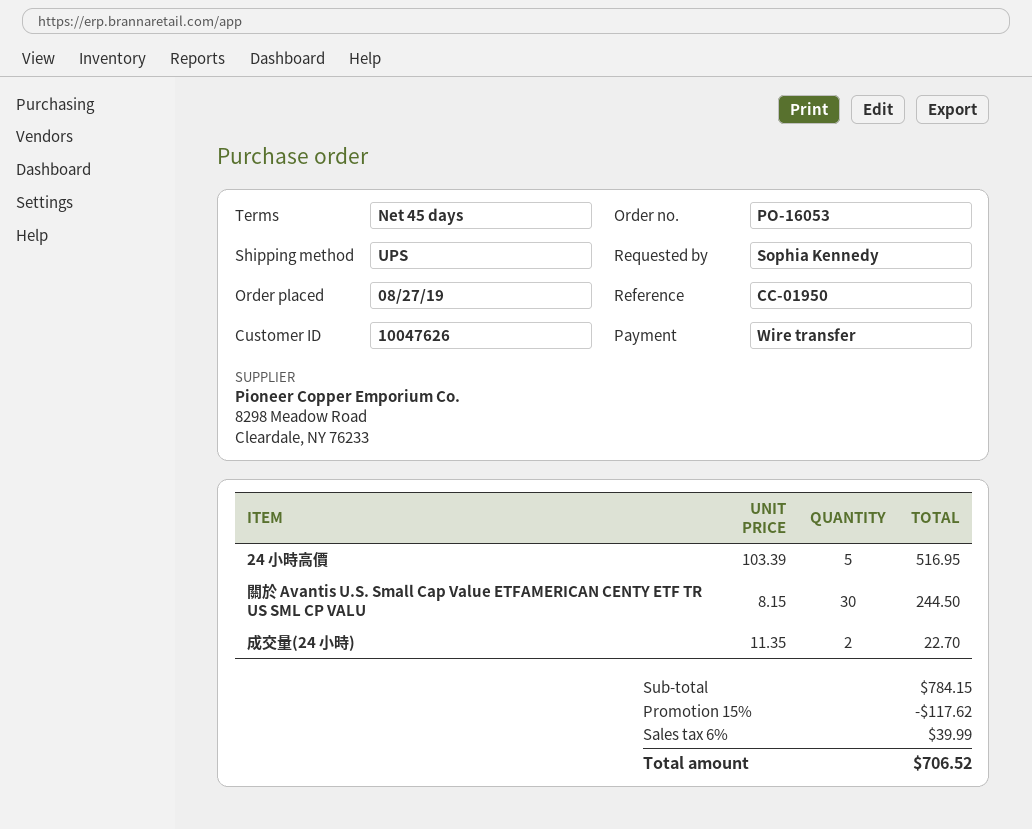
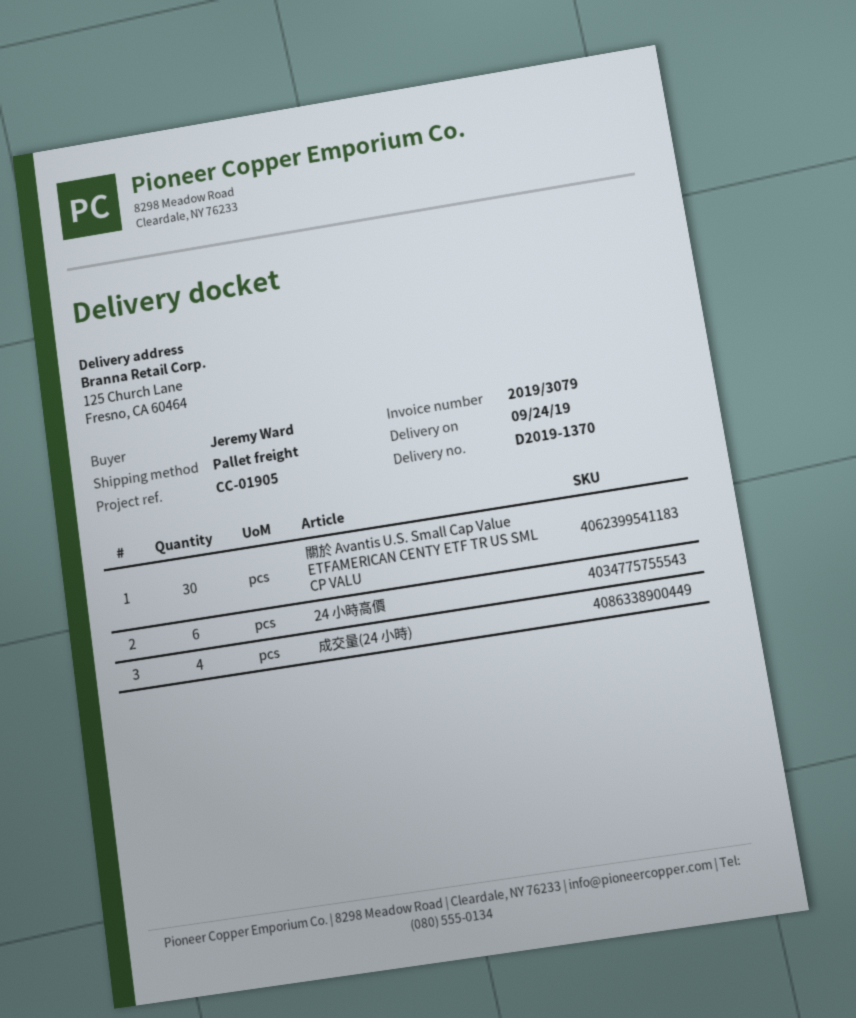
reference: CC-01950 -> CC-01905
ordered by: Sophia Kennedy -> Jeremy Ward
shipping method: UPS -> pallet freight
24 小時高價: 5 -> 6
成交量(24 小時): 2 -> 4

